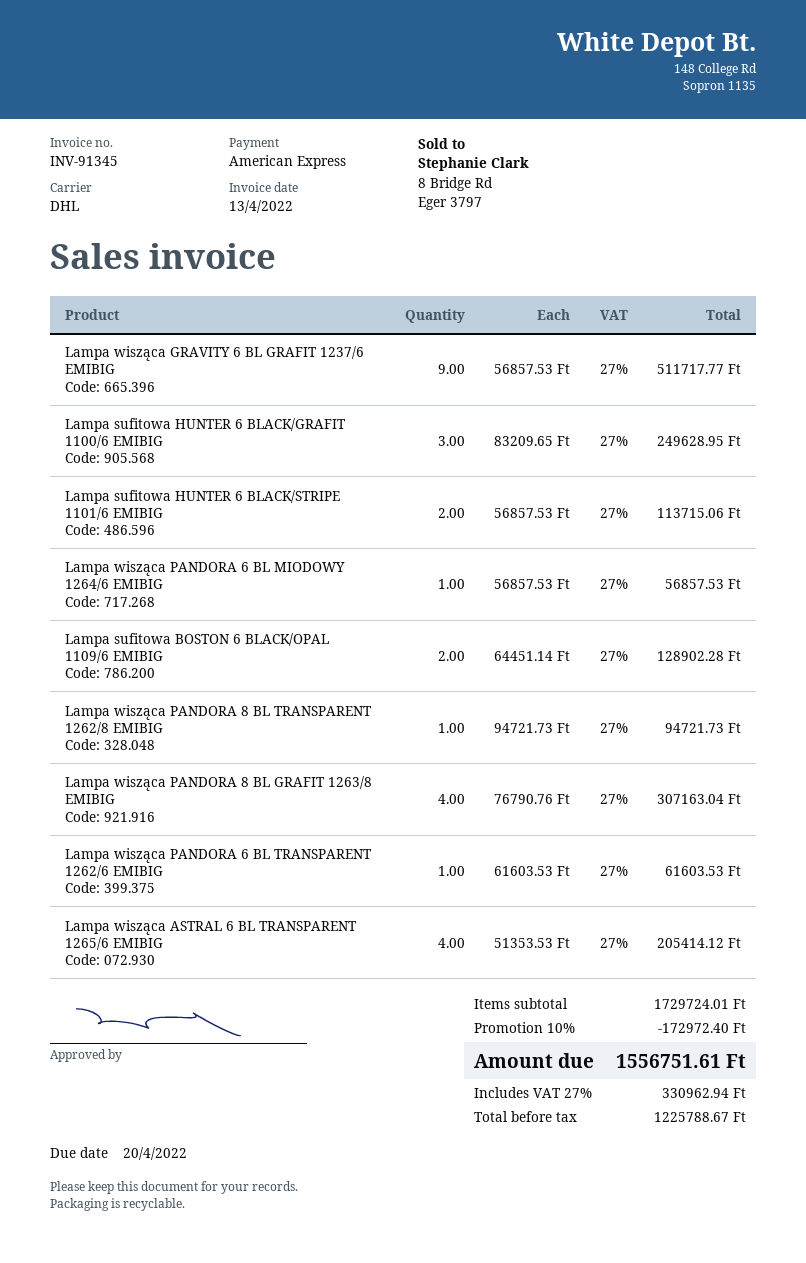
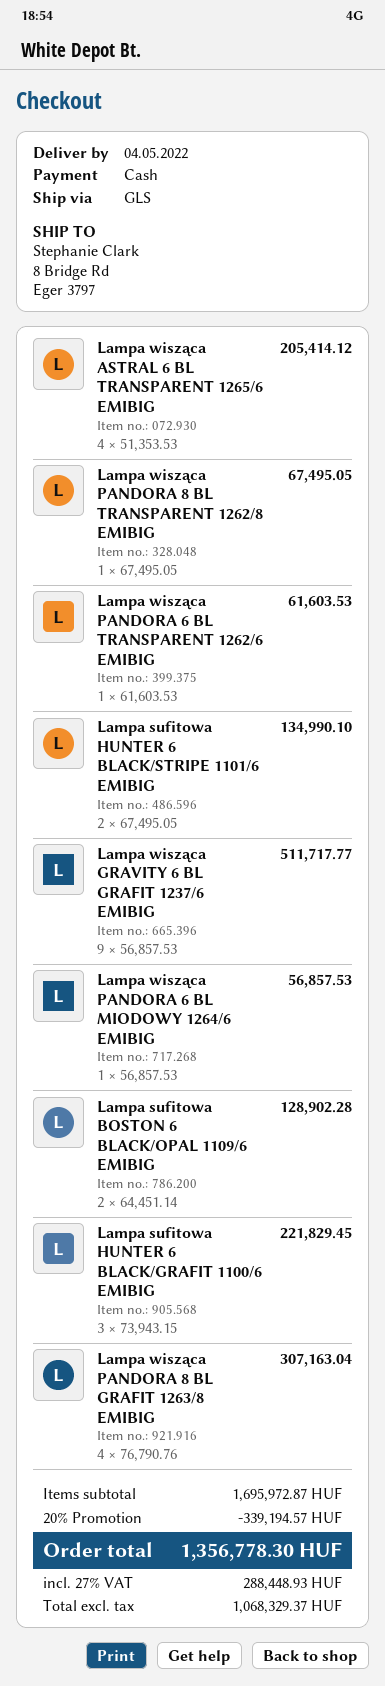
payment method: American Express -> cash
shipping method: DHL -> GLS
Lampa sufitowa HUNTER 6 BLACK/GRAFIT 1100/6 EMIBIG: 3 x 83209.65 = 249628.95 -> 3 x 73943.15 = 221829.45
Lampa sufitowa HUNTER 6 BLACK/STRIPE 1101/6 EMIBIG: 2 x 56857.53 = 113715.06 -> 2 x 67495.05 = 134990.10
Lampa wisząca PANDORA 8 BL TRANSPARENT 1262/8 EMIBIG: 1 x 94721.73 = 94721.73 -> 1 x 67495.05 = 67495.05
subtotal: 1729724.01 -> 1695972.87
discount: 10% = 172972.40 -> 20% = 339194.57
net: 1225788.67 -> 1068329.37
tax: 27% = 330962.94 -> 27% = 288448.93
total: 1556751.61 -> 1356778.30

